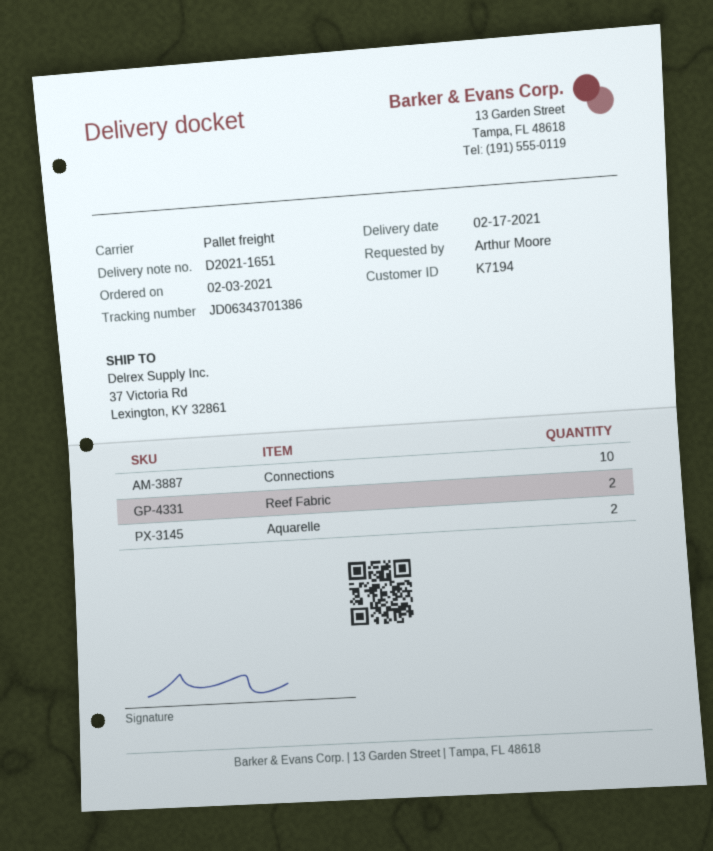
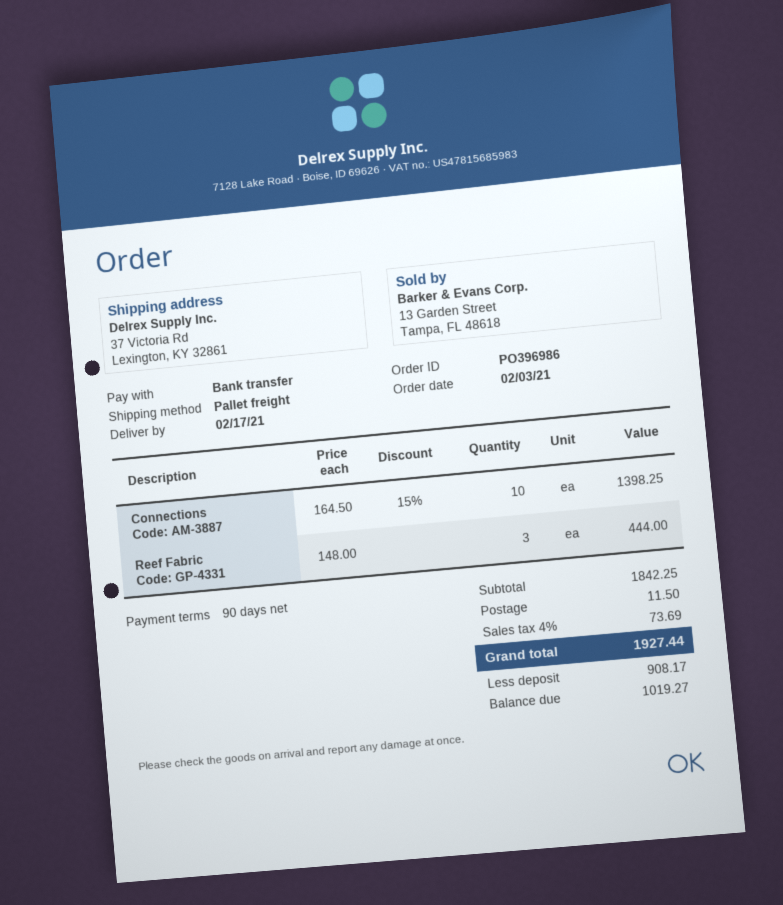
Reef Fabric: 2 -> 3
Aquarelle: 2 -> none

